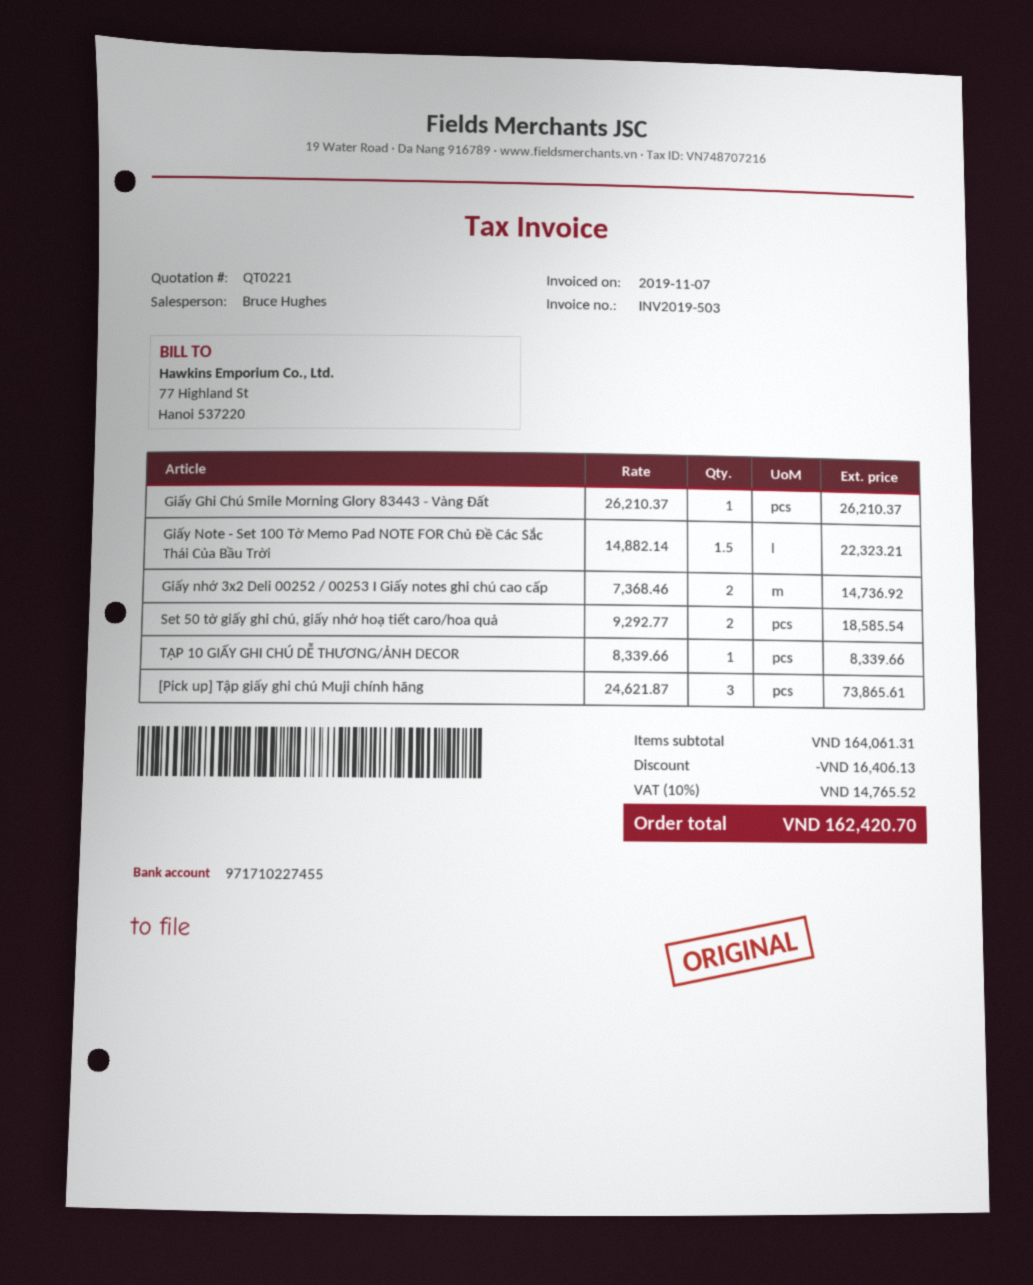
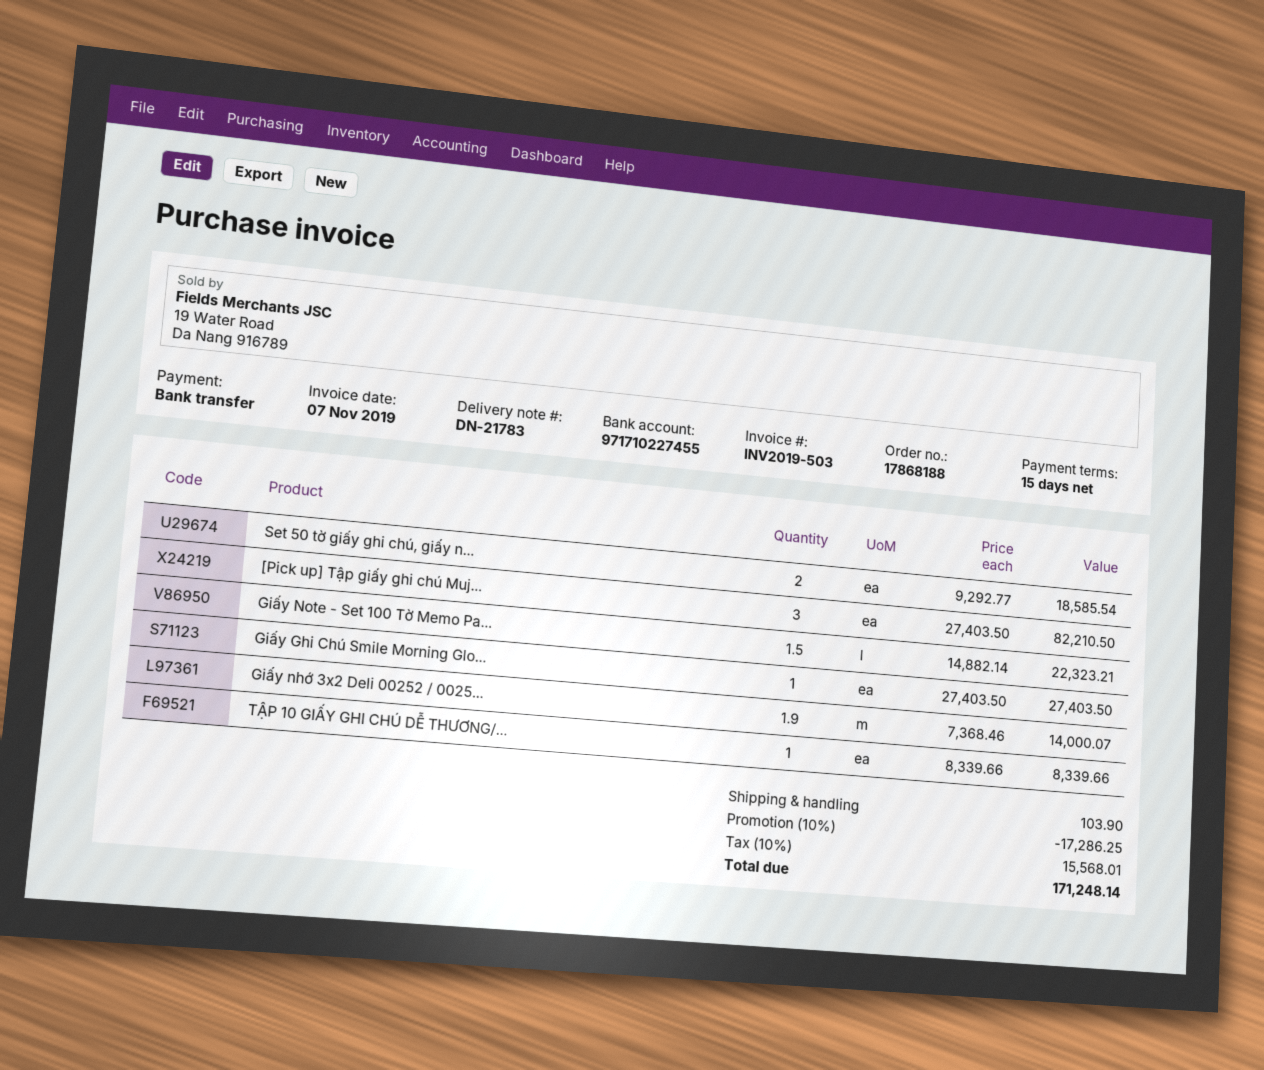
Giấy Ghi Chú Smile Morning Glory 83443 - Vàng Đất: 1 x 26210.37 = 26210.37 -> 1 x 27403.50 = 27403.50
Giấy nhớ 3x2 Deli 00252 / 00253 I Giấy notes ghi chú cao cấp: 2 x 7368.46 = 14736.92 -> 1.9 x 7368.46 = 14000.07
[Pick up] Tập giấy ghi chú Muji chính hãng: 3 x 24621.87 = 73865.61 -> 3 x 27403.50 = 82210.50
discount: 16406.13 -> 17286.25
shipping: none -> 103.90
tax: 10% = 14765.52 -> 10% = 15568.01
total: 162420.70 -> 171248.14

